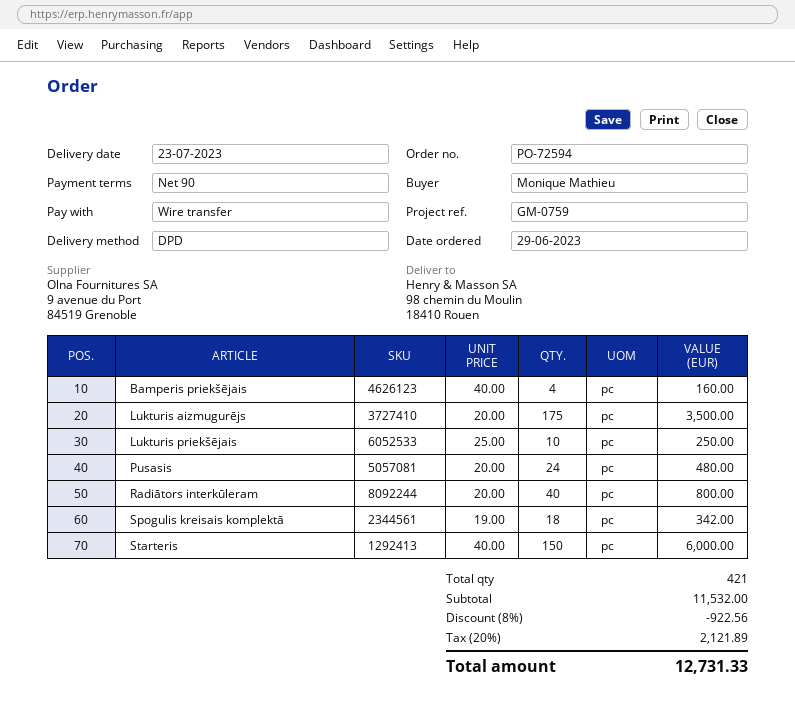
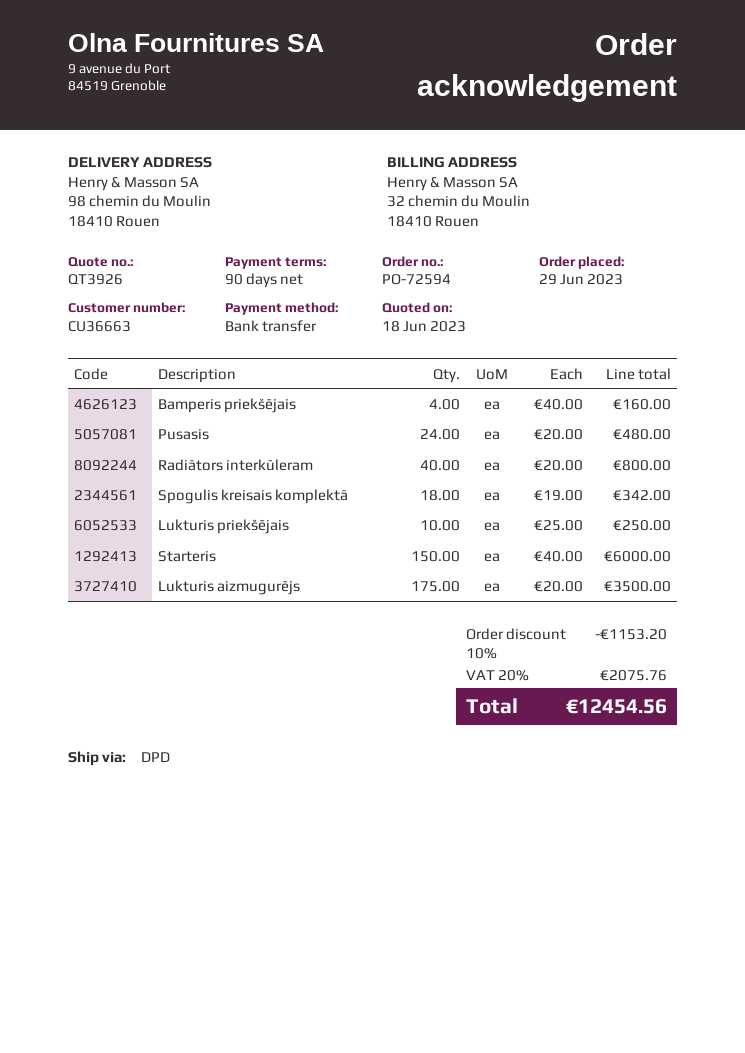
discount: 8% = 922.56 -> 10% = 1153.20
tax: 20% = 2121.89 -> 20% = 2075.76
total: 12731.33 -> 12454.56

